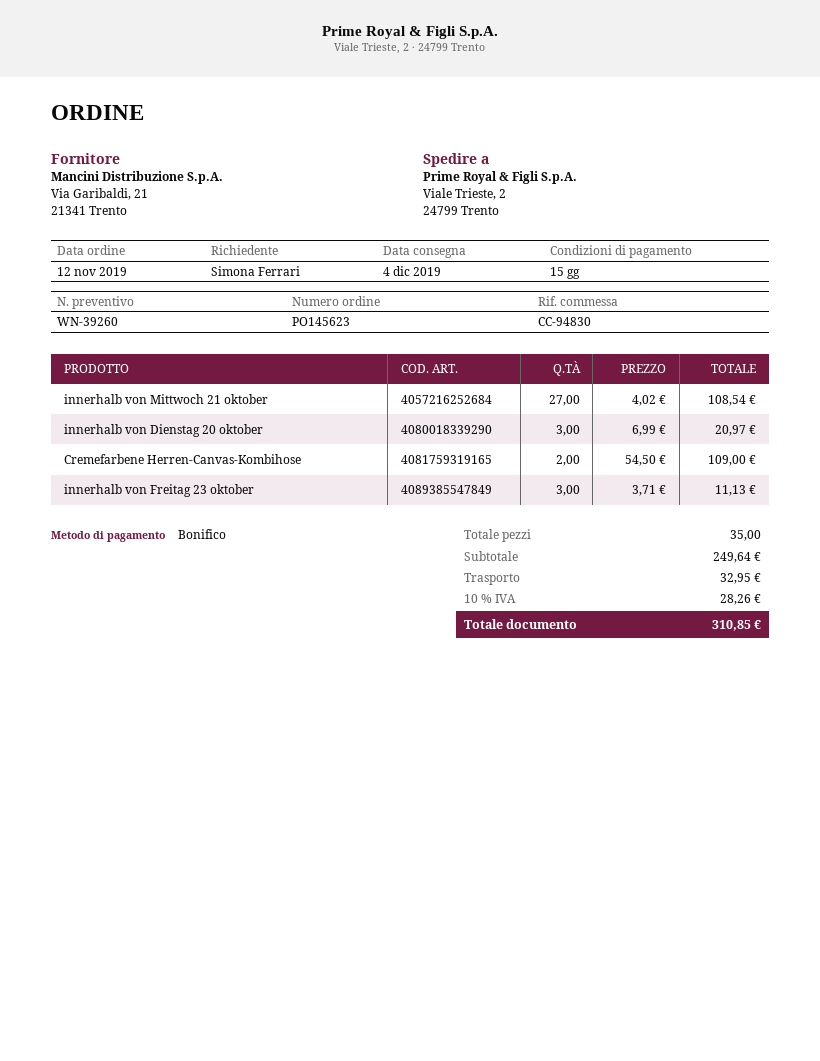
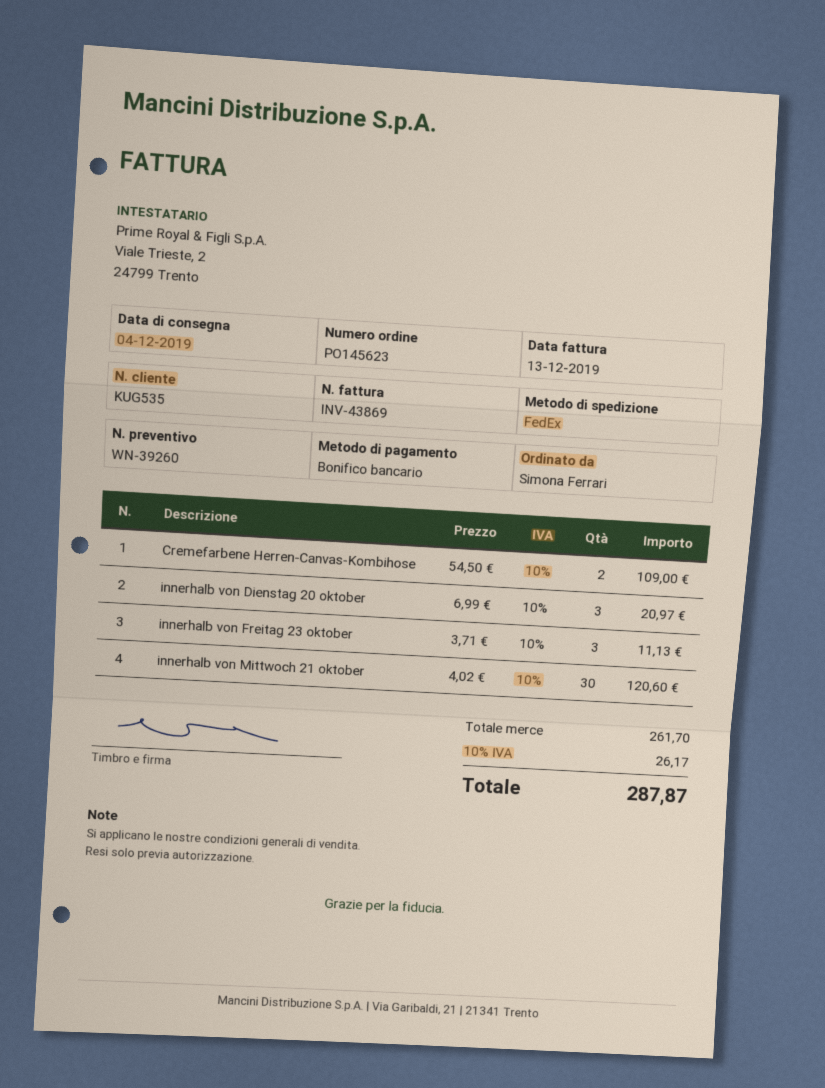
innerhalb von Mittwoch 21 oktober: 27 x 4.02 = 108.54 -> 30 x 4.02 = 120.60
subtotal: 249.64 -> 261.70
shipping: 32.95 -> none
tax: 10% = 28.26 -> 10% = 26.17
total: 310.85 -> 287.87

